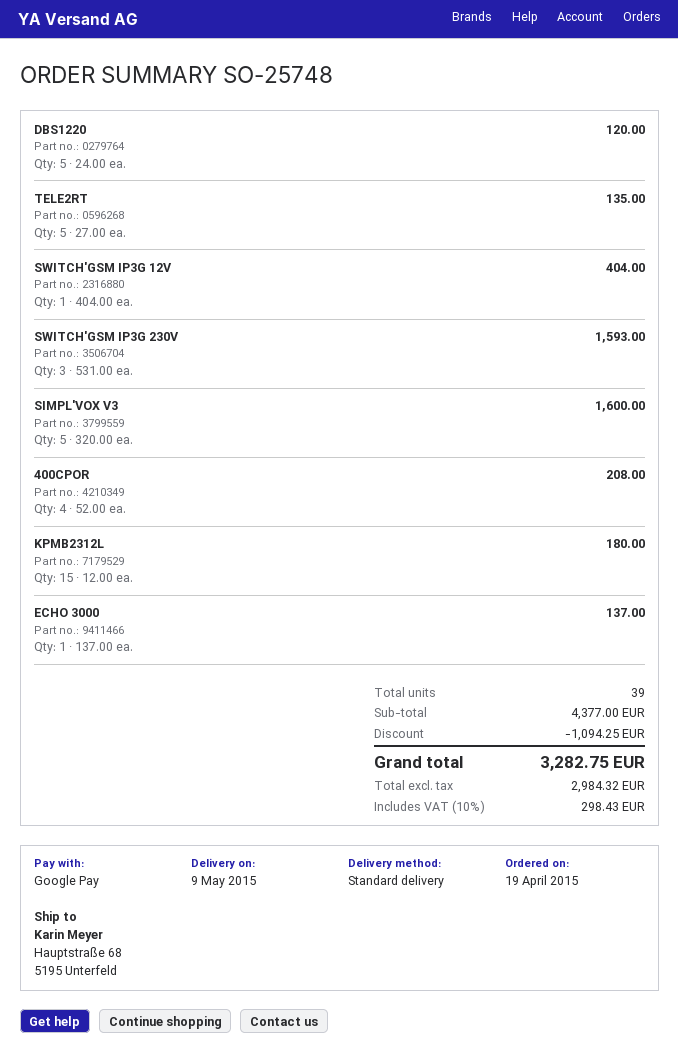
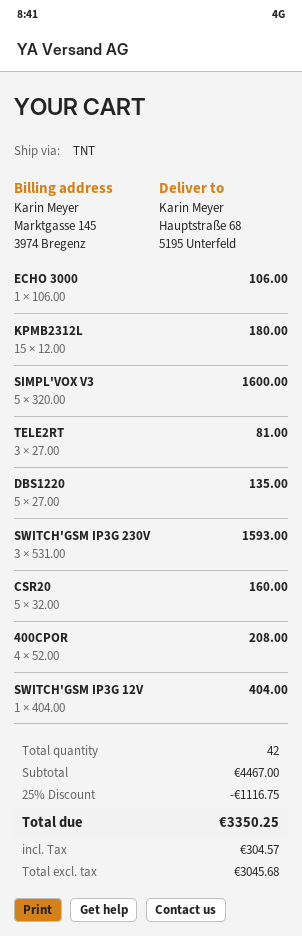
shipping method: standard -> TNT
DBS1220: 5 x 24.00 = 120.00 -> 5 x 27.00 = 135.00
TELE2RT: 5 x 27.00 = 135.00 -> 3 x 27.00 = 81.00
ECHO 3000: 1 x 137.00 = 137.00 -> 1 x 106.00 = 106.00
CSR20: none -> 5 x 32.00 = 160.00
total quantity: 39 -> 42
subtotal: 4377.00 -> 4467.00
discount: 1094.25 -> 1116.75
net: 2984.32 -> 3045.68
tax: 298.43 -> 304.57
total: 3282.75 -> 3350.25

